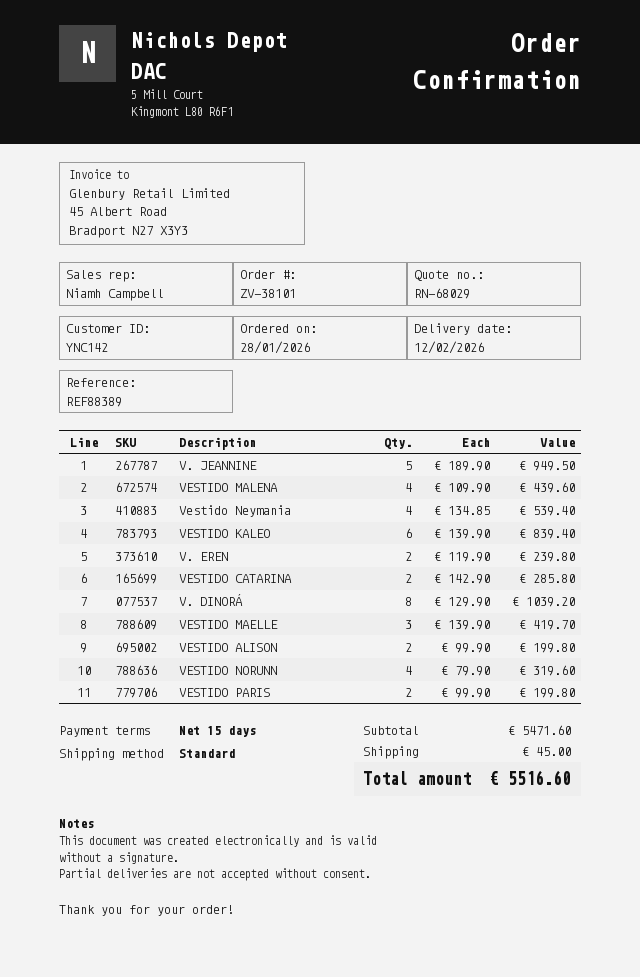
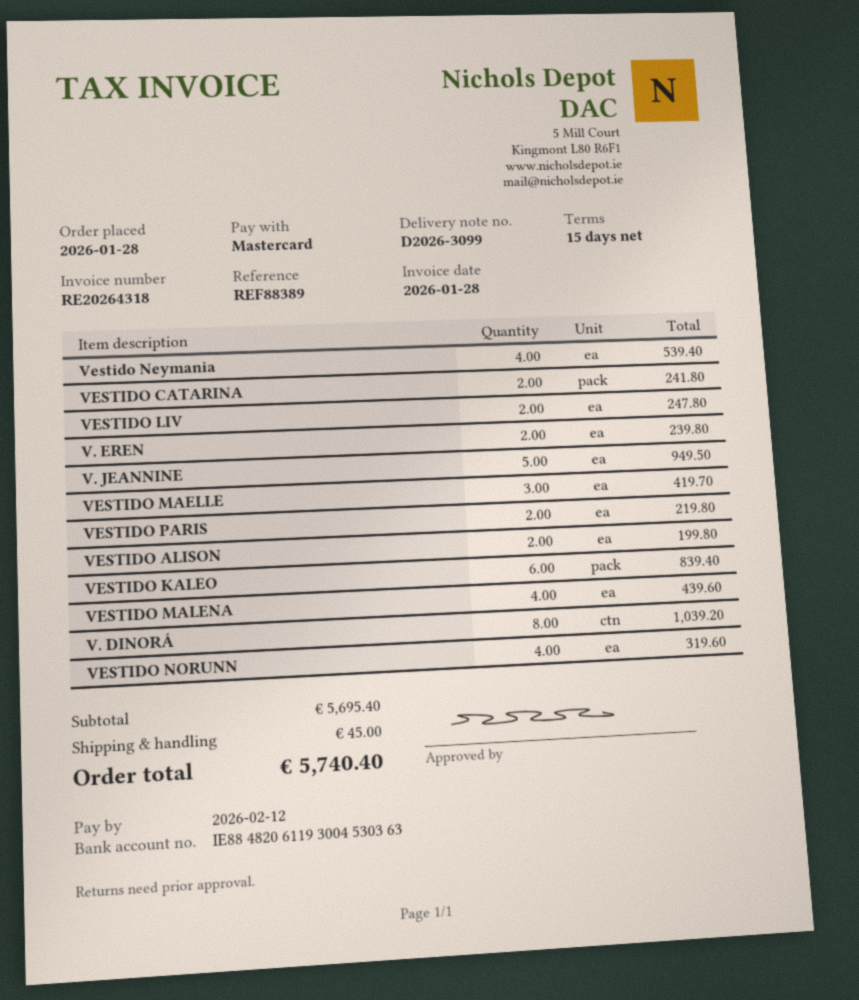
VESTIDO CATARINA: 2 for 285.80 -> 2 for 241.80
VESTIDO PARIS: 2 for 199.80 -> 2 for 219.80
VESTIDO LIV: none -> 2 for 247.80
subtotal: 5471.60 -> 5695.40
total: 5516.60 -> 5740.40

